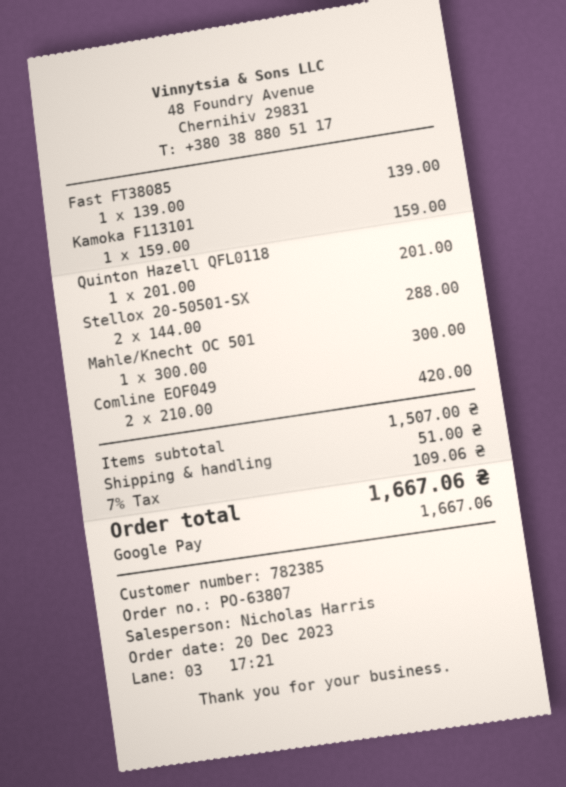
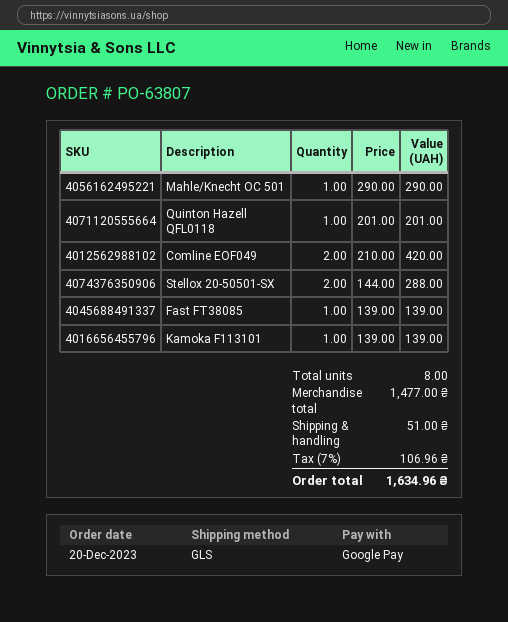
Kamoka F113101: 1 x 159.00 = 159.00 -> 1 x 139.00 = 139.00
Mahle/Knecht OC 501: 1 x 300.00 = 300.00 -> 1 x 290.00 = 290.00
subtotal: 1507.00 -> 1477.00
tax: 7% = 109.06 -> 7% = 106.96
total: 1667.06 -> 1634.96

